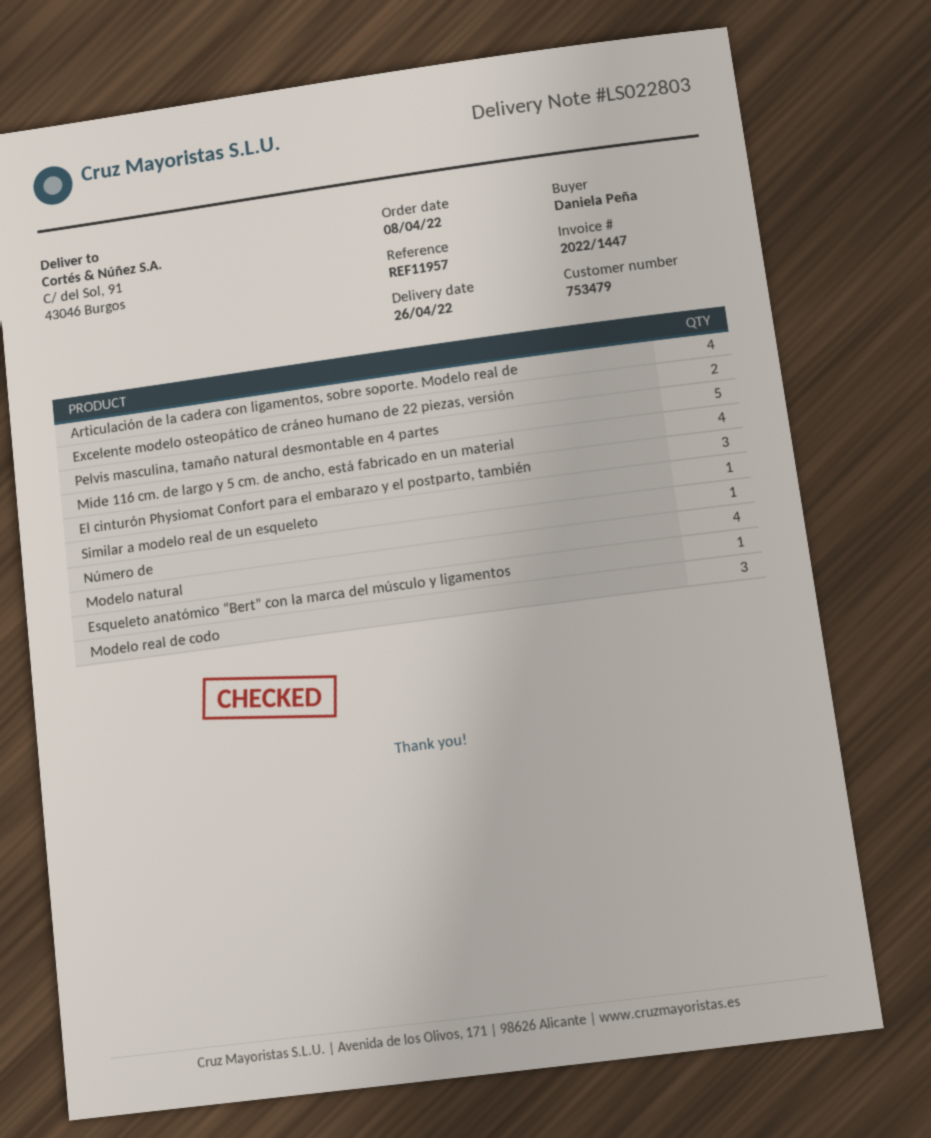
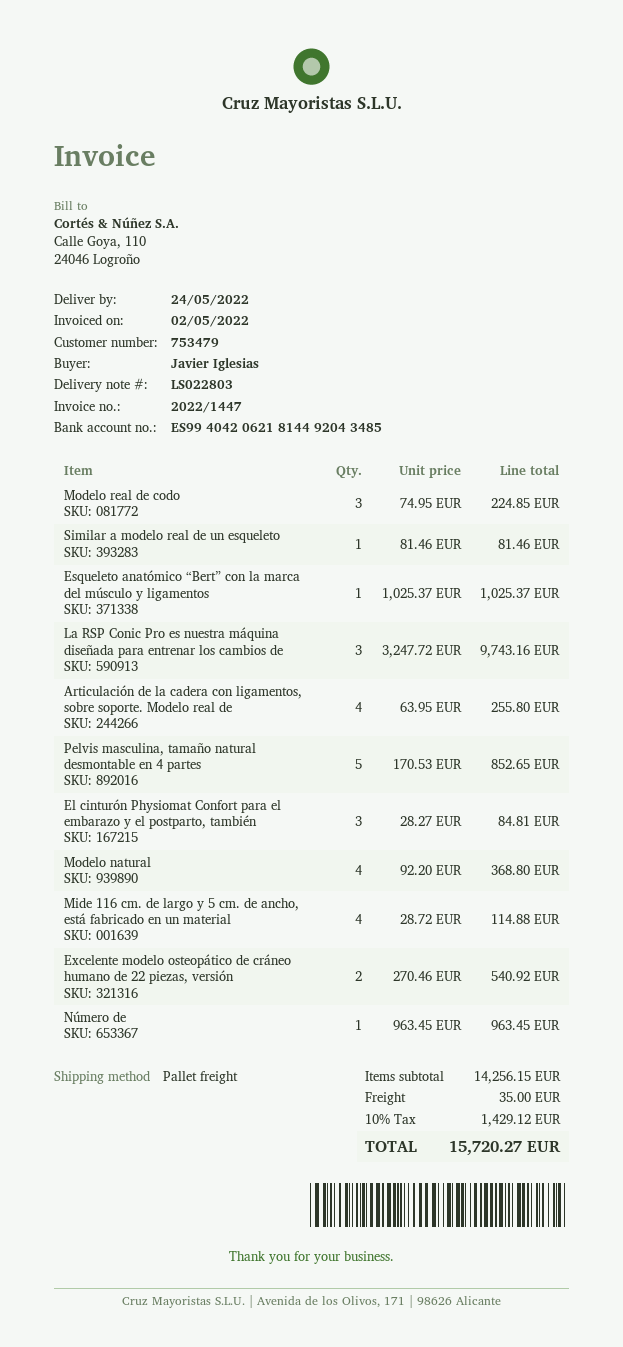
delivery date: 2022-04-26 -> 2022-05-24
ordered by: Daniela Peña -> Javier Iglesias
La RSP Conic Pro es nuestra máquina diseñada para entrenar los cambios de: none -> 3

